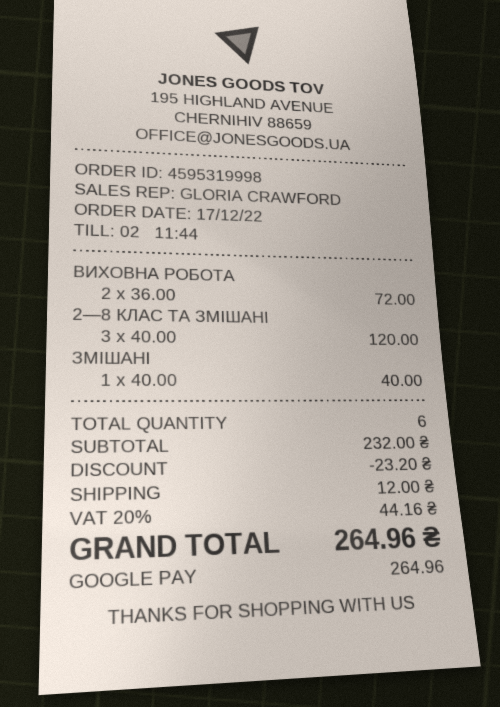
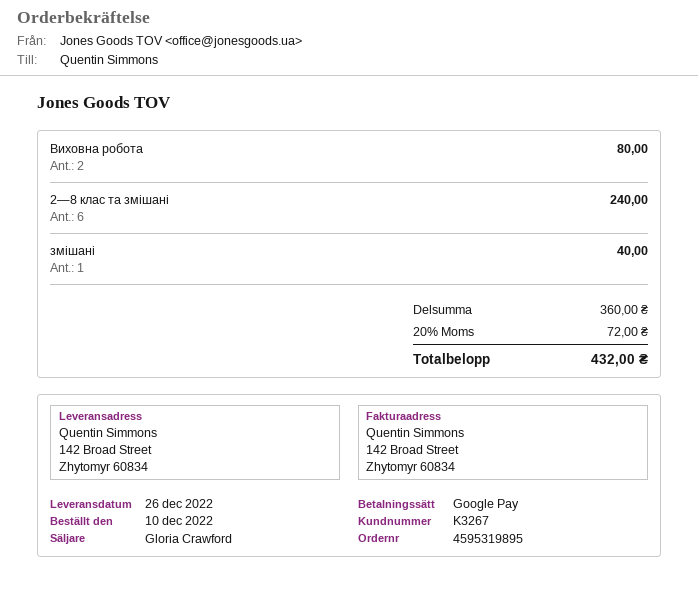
order number: 4595319998 -> 4595319895
order date: 2022-12-17 -> 2022-12-10
ВИХОВНА РОБОТА: 2 for 72.00 -> 2 for 80.00
2—8 КЛАС ТА ЗМІШАНІ: 3 for 120.00 -> 6 for 240.00
subtotal: 232.00 -> 360.00
discount: 23.20 -> none
shipping: 12.00 -> none
tax: 20% = 44.16 -> 20% = 72.00
total: 264.96 -> 432.00

